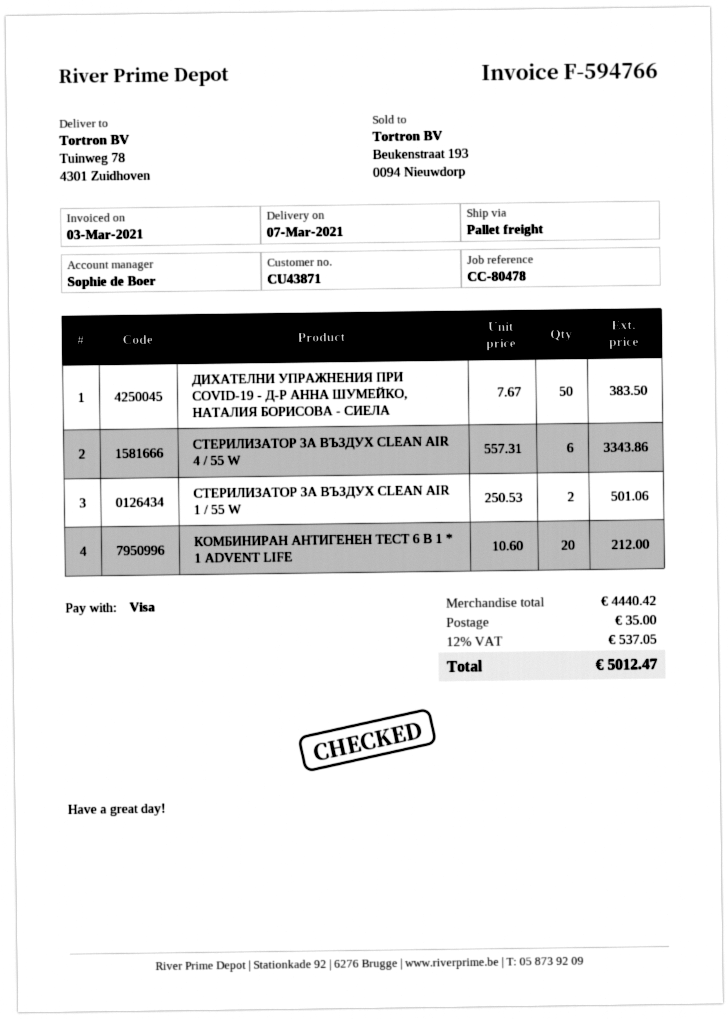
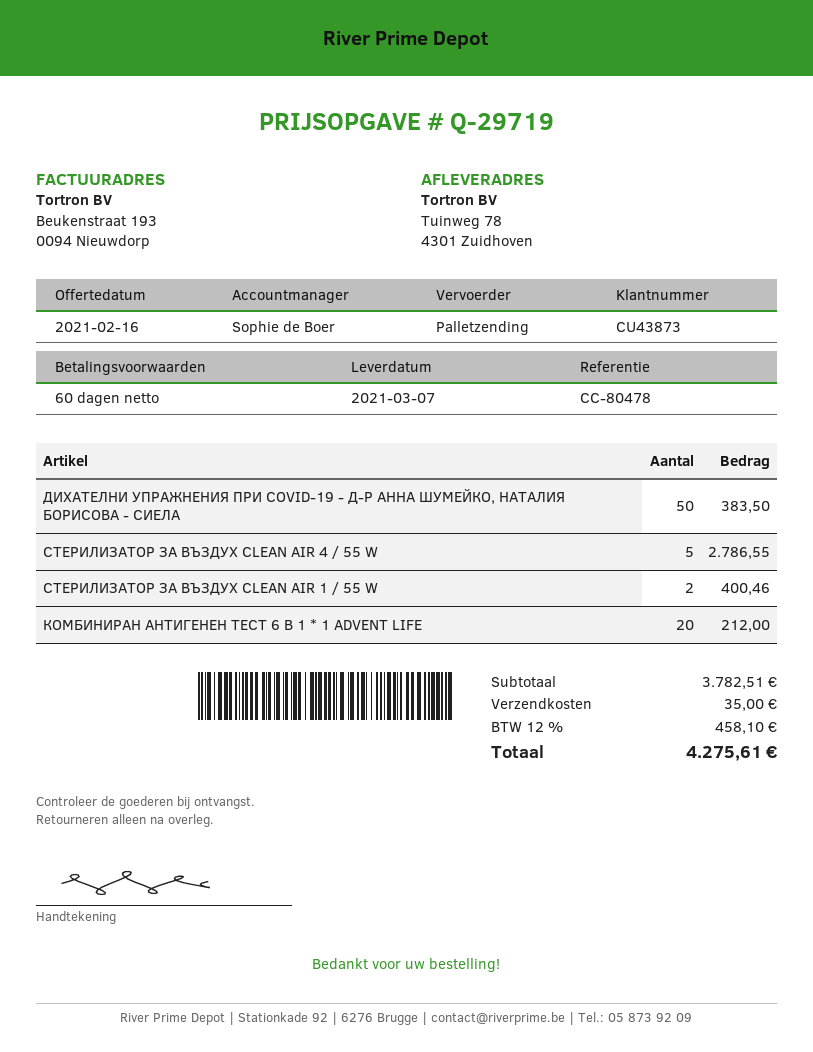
customer number: CU43871 -> CU43873
СТЕРИЛИЗАТОР ЗА ВЪЗДУХ CLEAN AIR 4 / 55 W: 6 for 3343.86 -> 5 for 2786.55
СТЕРИЛИЗАТОР ЗА ВЪЗДУХ CLEAN AIR 1 / 55 W: 2 for 501.06 -> 2 for 400.46
subtotal: 4440.42 -> 3782.51
tax: 12% = 537.05 -> 12% = 458.10
total: 5012.47 -> 4275.61

